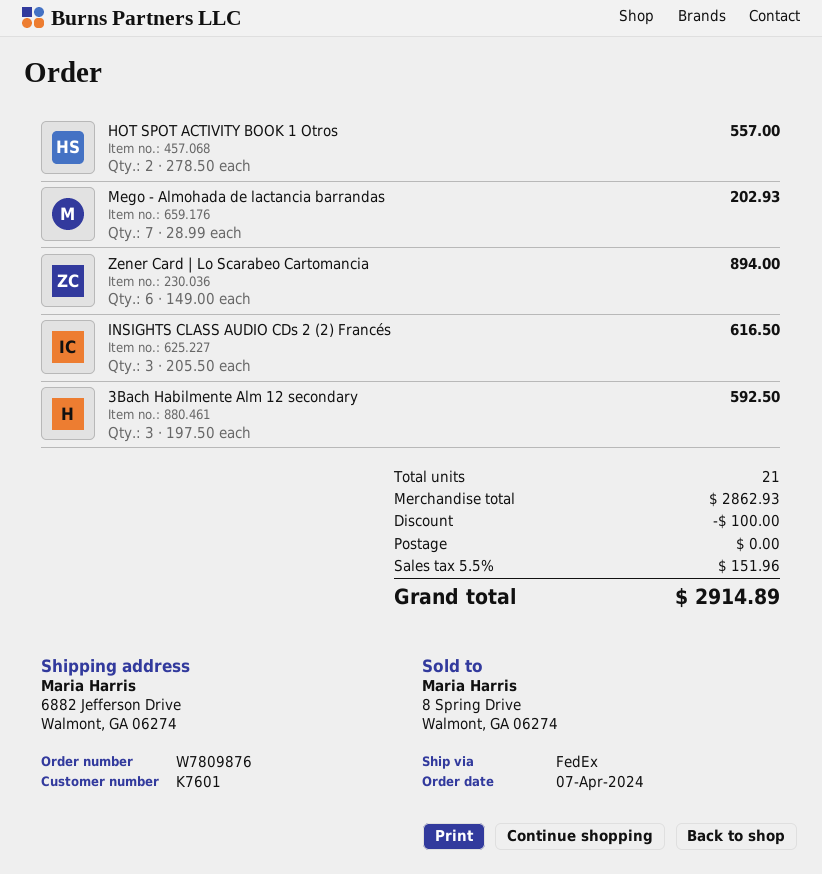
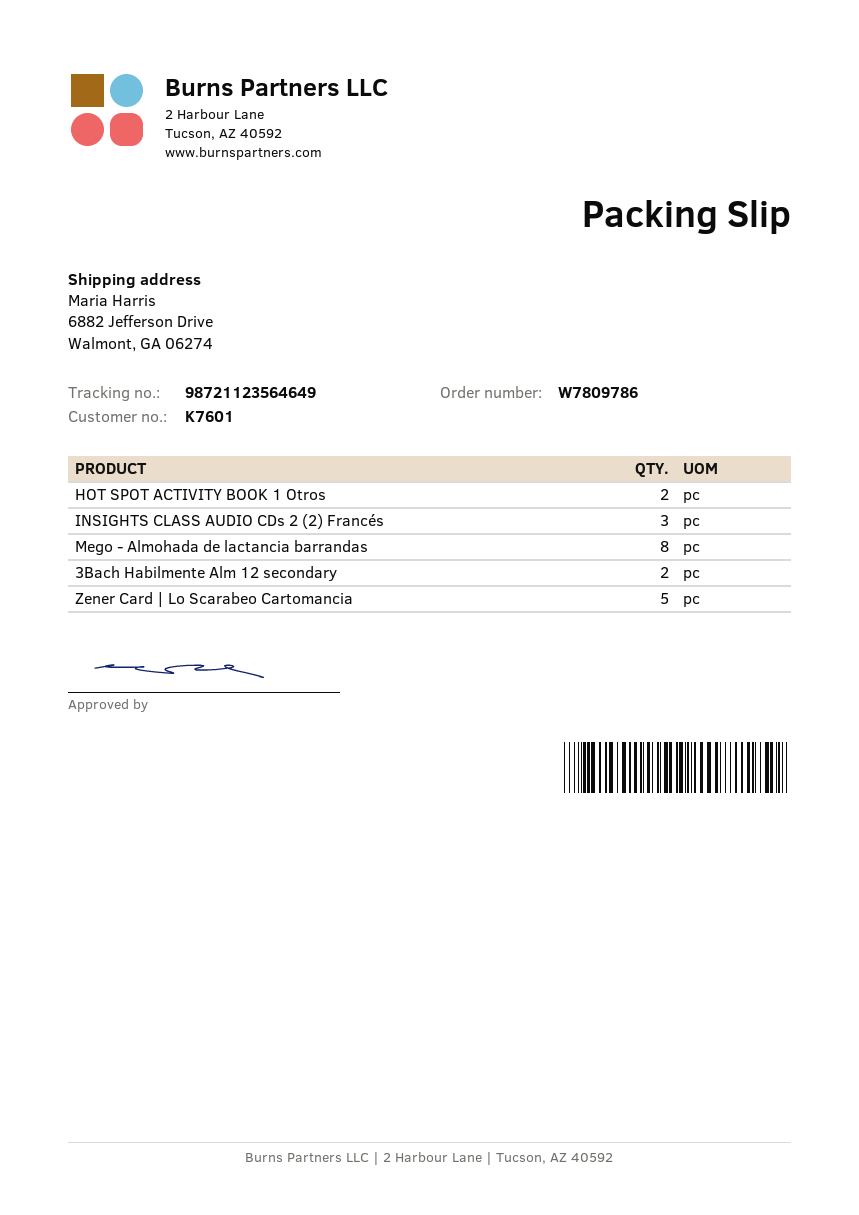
order number: W7809876 -> W7809786
Mego - Almohada de lactancia barrandas: 7 -> 8
Zener Card | Lo Scarabeo Cartomancia: 6 -> 5
3Bach Habilmente Alm 12 secondary: 3 -> 2

